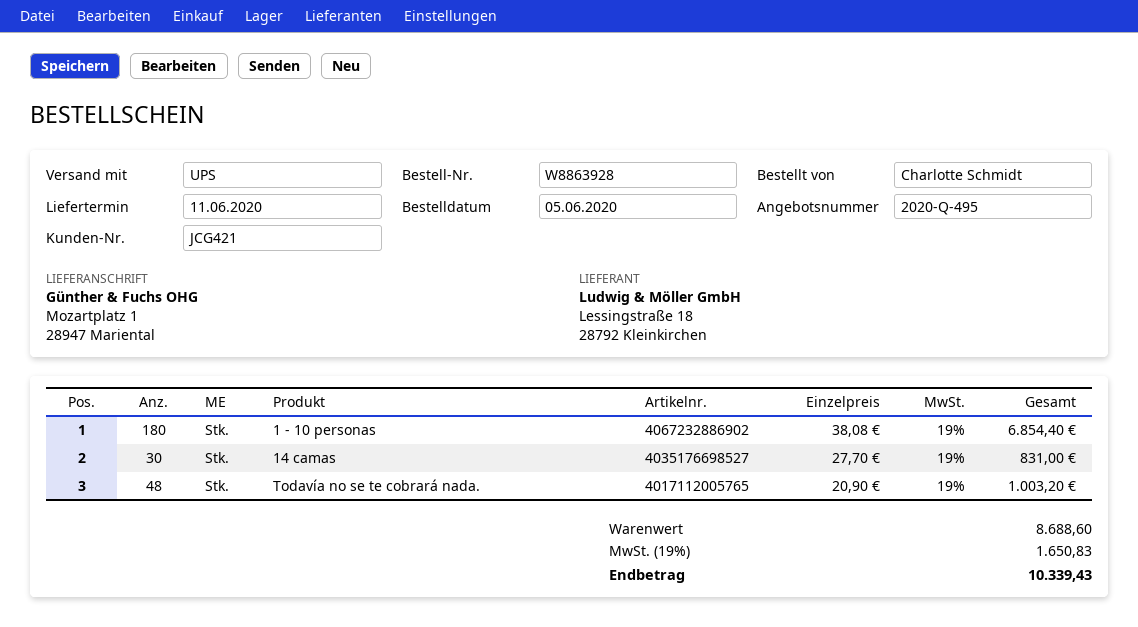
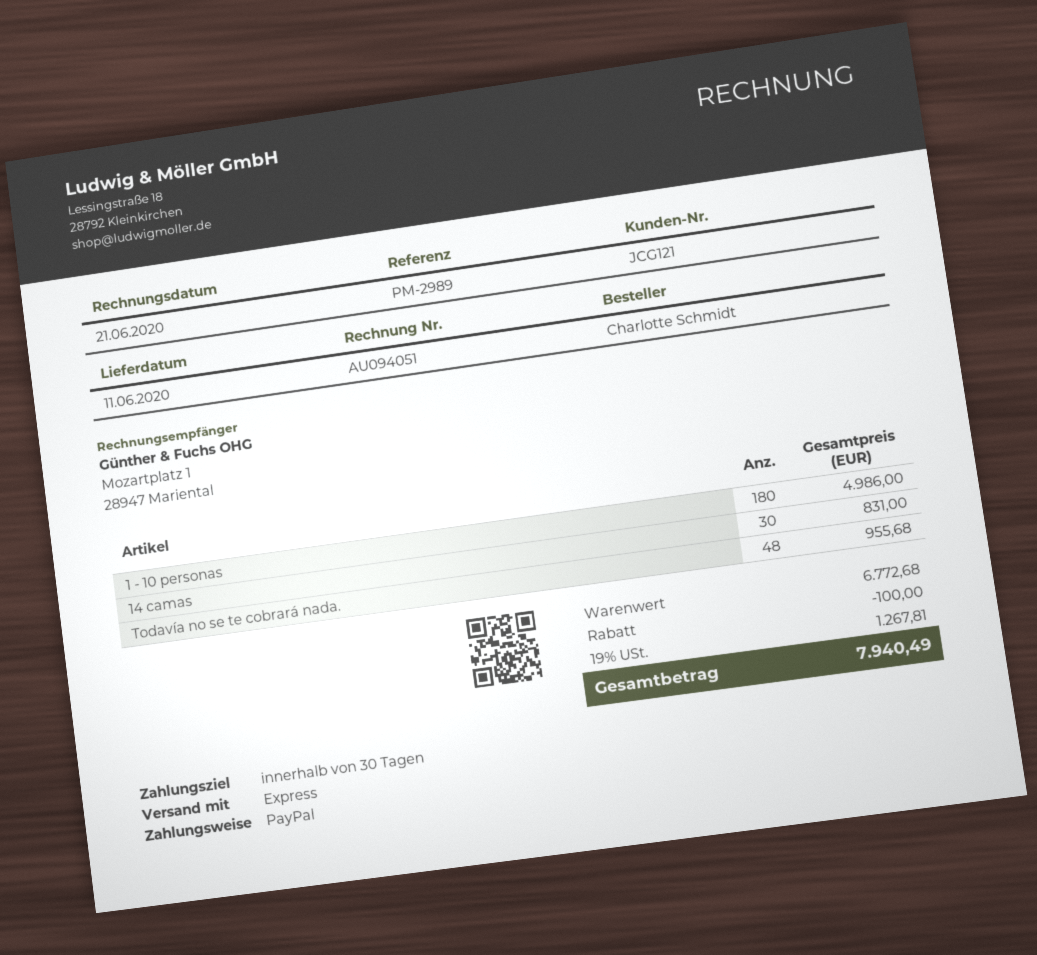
customer number: JCG421 -> JCG121
shipping method: UPS -> express
1 - 10 personas: 180 for 6854.40 -> 180 for 4986.00
Todavía no se te cobrará nada.: 48 for 1003.20 -> 48 for 955.68
subtotal: 8688.60 -> 6772.68
discount: none -> 100.00
tax: 19% = 1650.83 -> 19% = 1267.81
total: 10339.43 -> 7940.49

